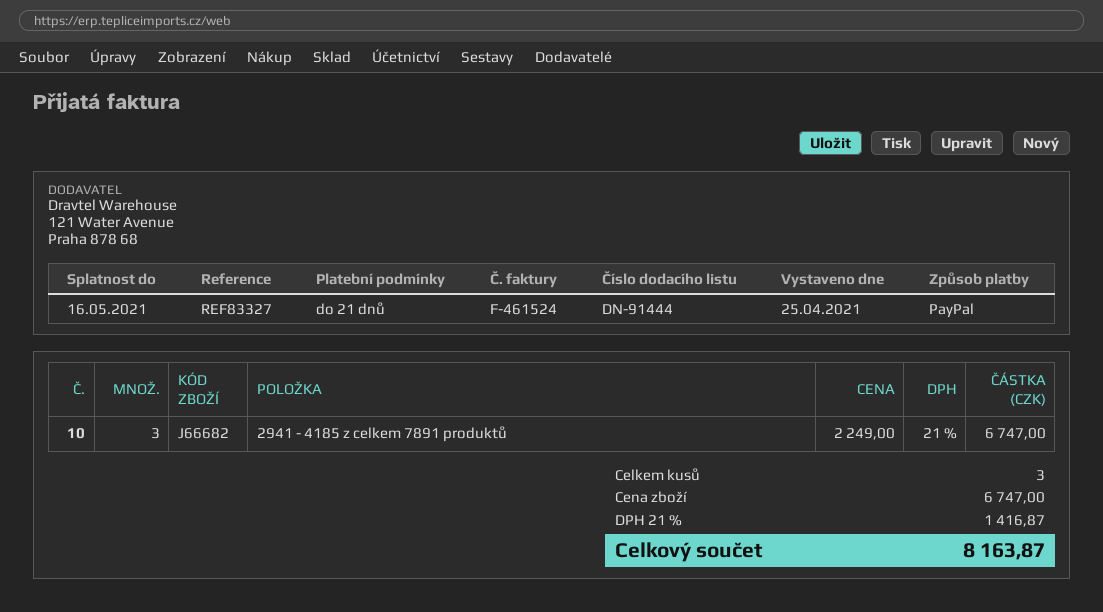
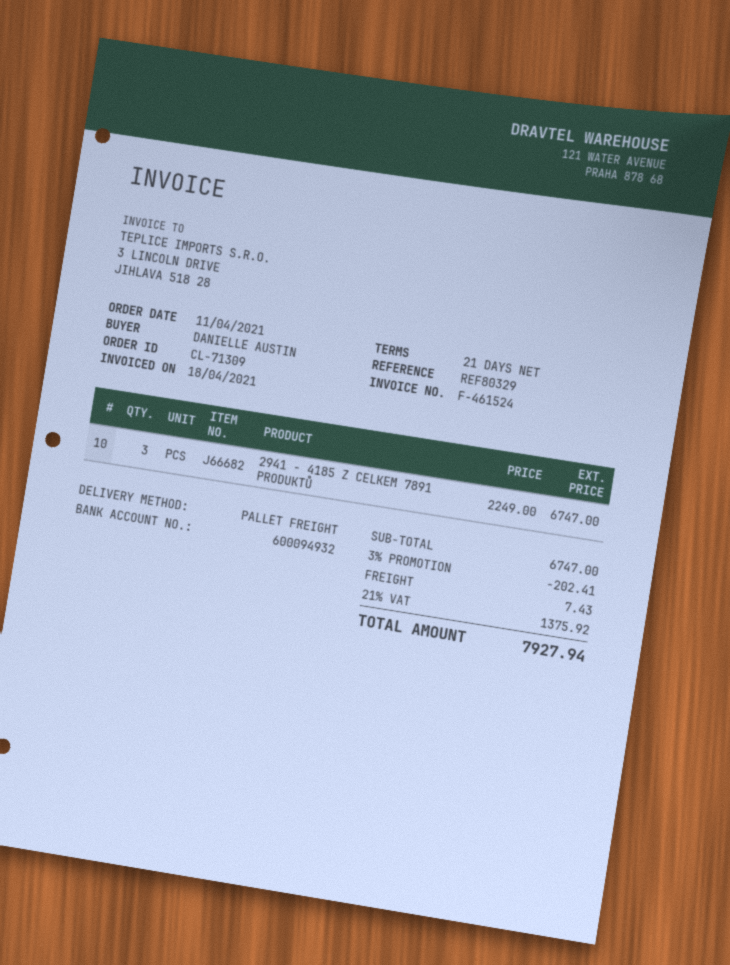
invoice date: 2021-04-25 -> 2021-04-18
reference: REF83327 -> REF80329
discount: none -> 3% = 202.41
shipping: none -> 7.43
tax: 21% = 1416.87 -> 21% = 1375.92
total: 8163.87 -> 7927.94

